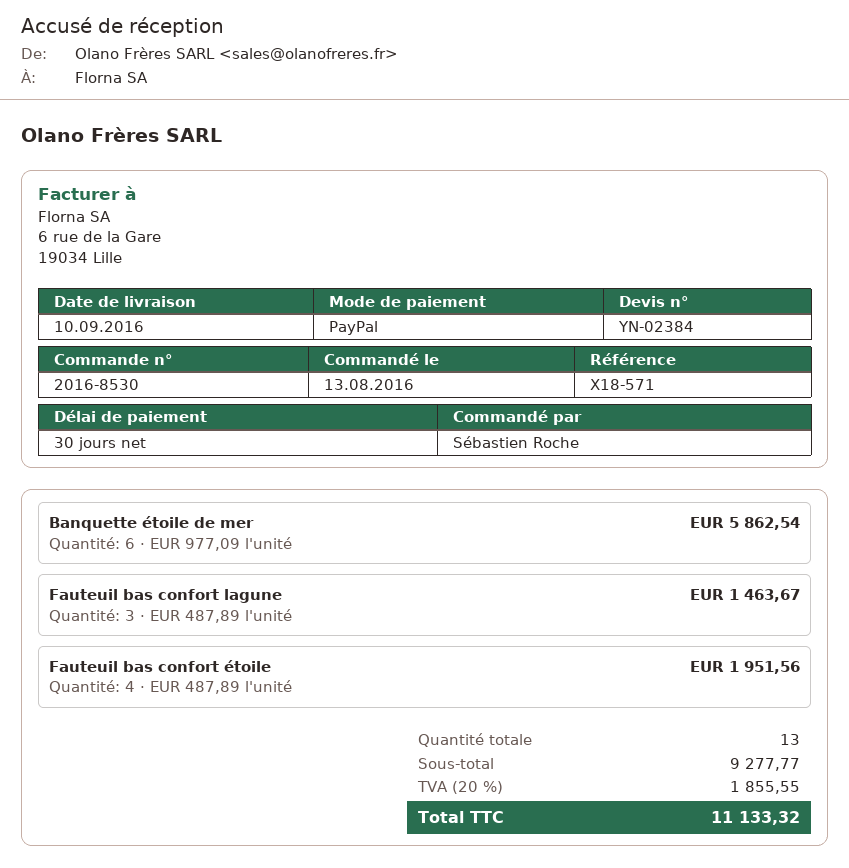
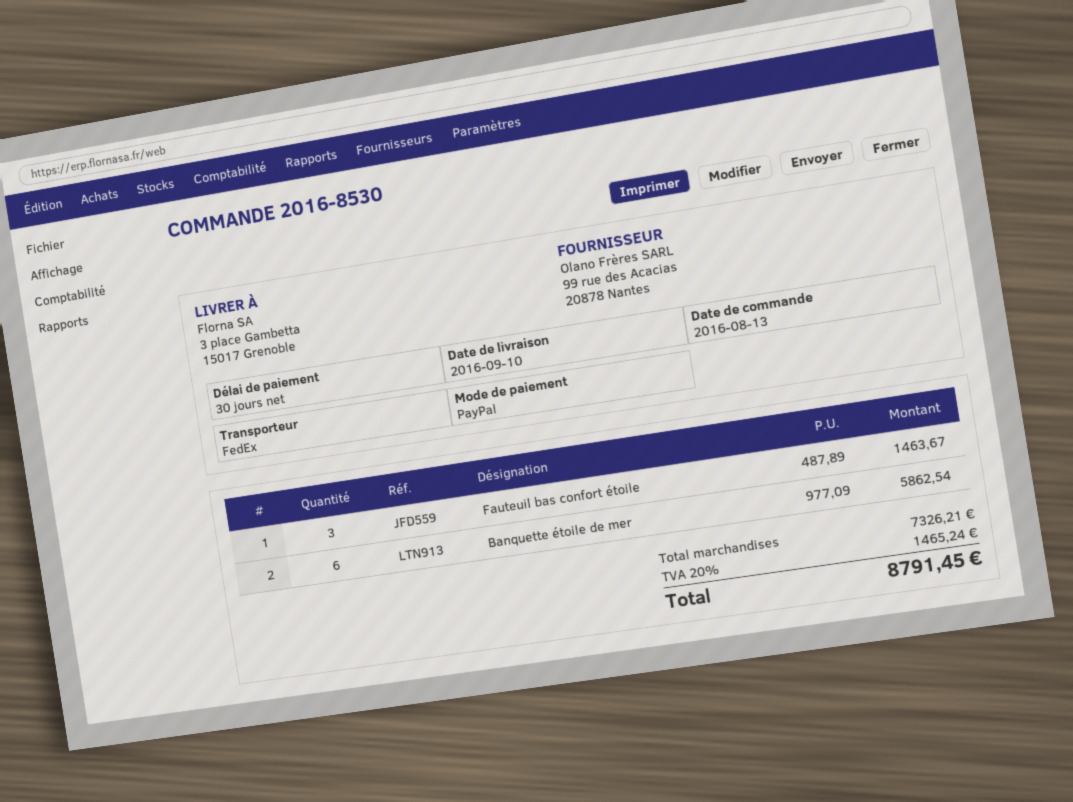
Fauteuil bas confort lagune: 3 x 487.89 = 1463.67 -> none
Fauteuil bas confort étoile: 4 x 487.89 = 1951.56 -> 3 x 487.89 = 1463.67
subtotal: 9277.77 -> 7326.21
tax: 20% = 1855.55 -> 20% = 1465.24
total: 11133.32 -> 8791.45

